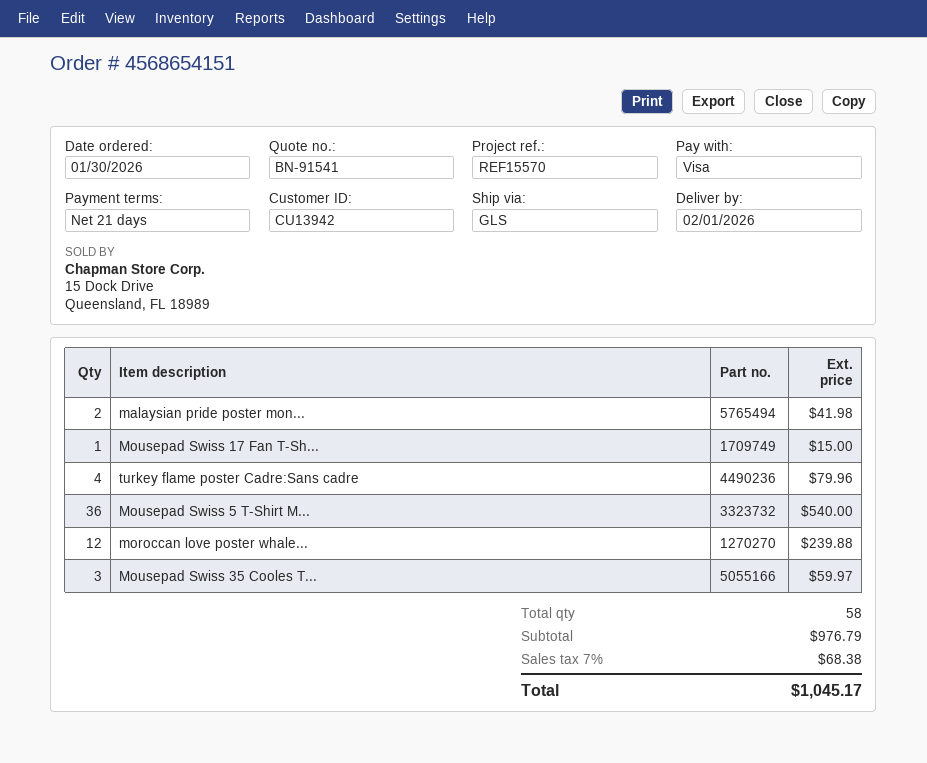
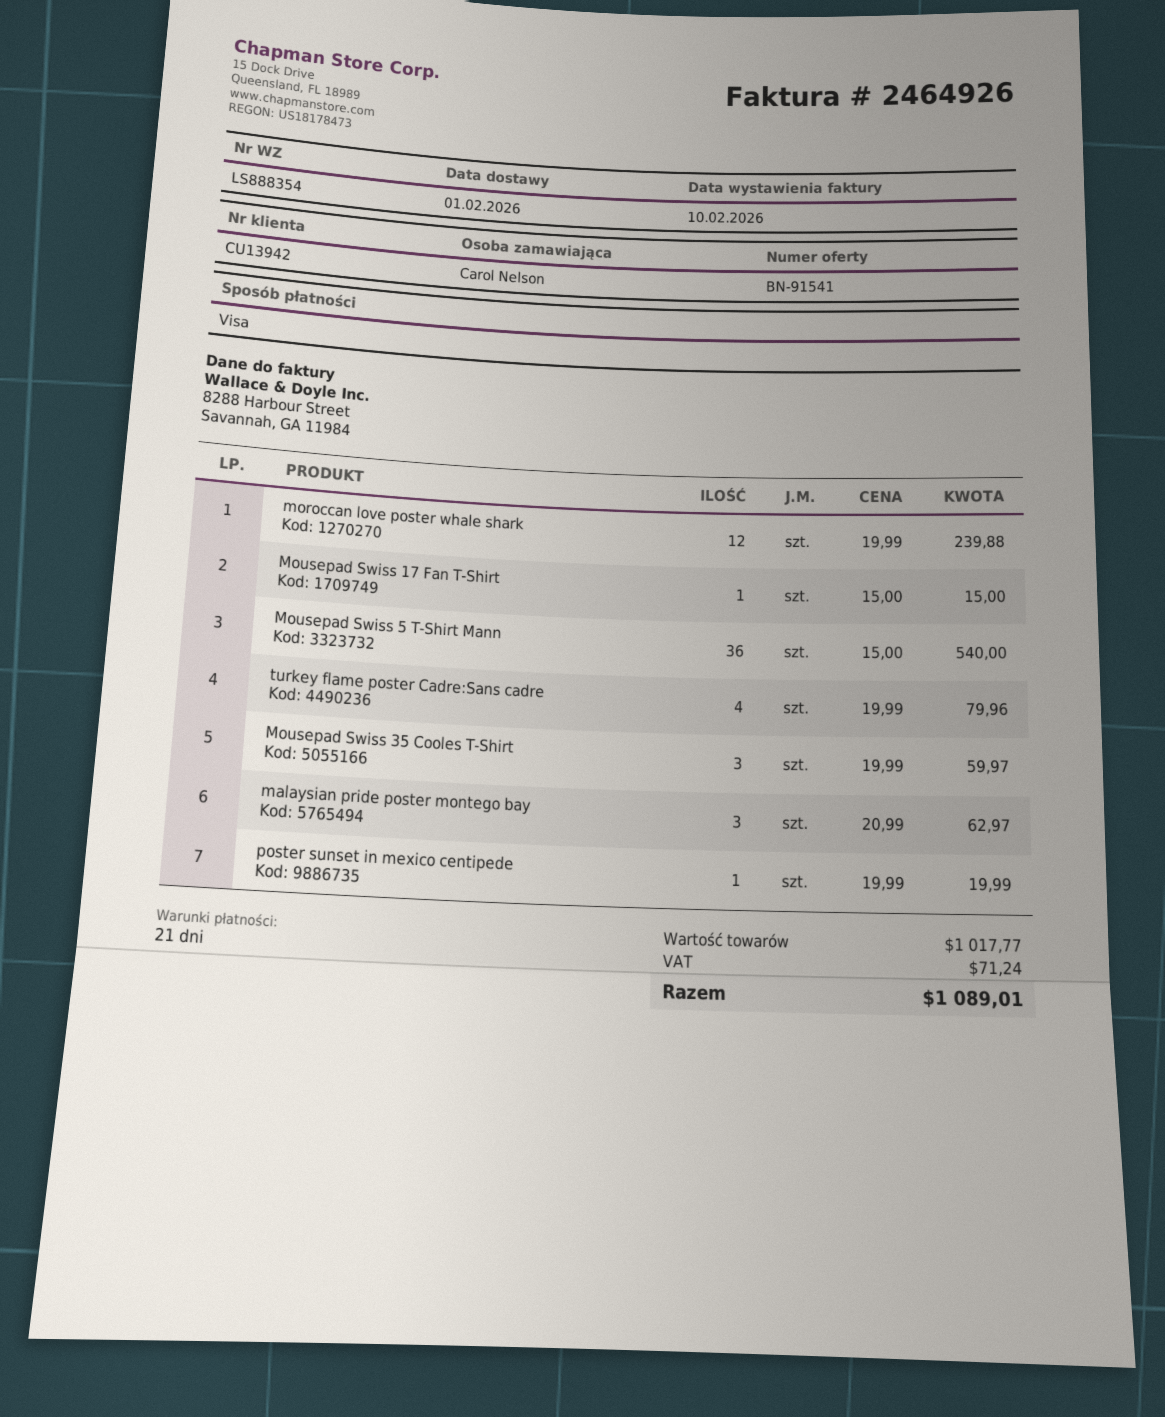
malaysian pride poster mon...: 2 for 41.98 -> 3 for 62.97
poster sunset in mexico centipede: none -> 1 for 19.99
subtotal: 976.79 -> 1017.77
tax: 68.38 -> 71.24
total: 1045.17 -> 1089.01

